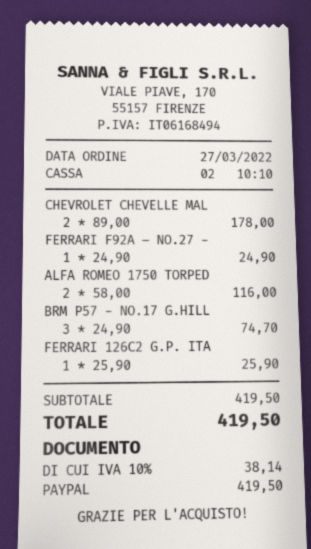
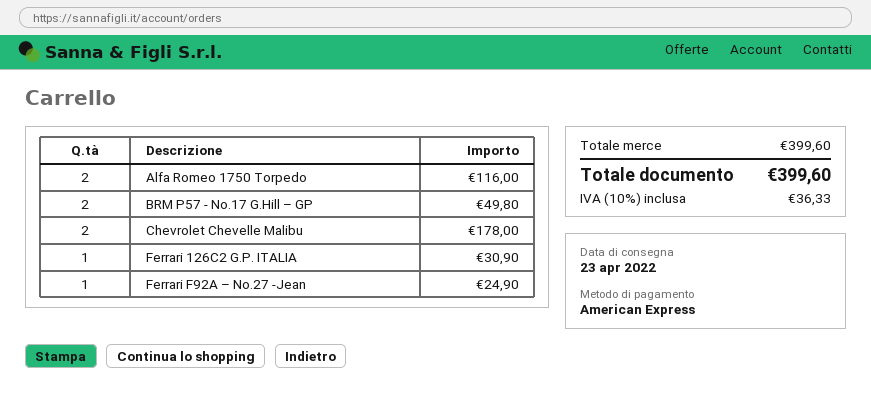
payment method: PayPal -> American Express
BRM P57 - NO.17 G.HILL: 3 for 74.70 -> 2 for 49.80
FERRARI 126C2 G.P. ITA: 1 for 25.90 -> 1 for 30.90
subtotal: 419.50 -> 399.60
tax: 10% = 38.14 -> 10% = 36.33
total: 419.50 -> 399.60

